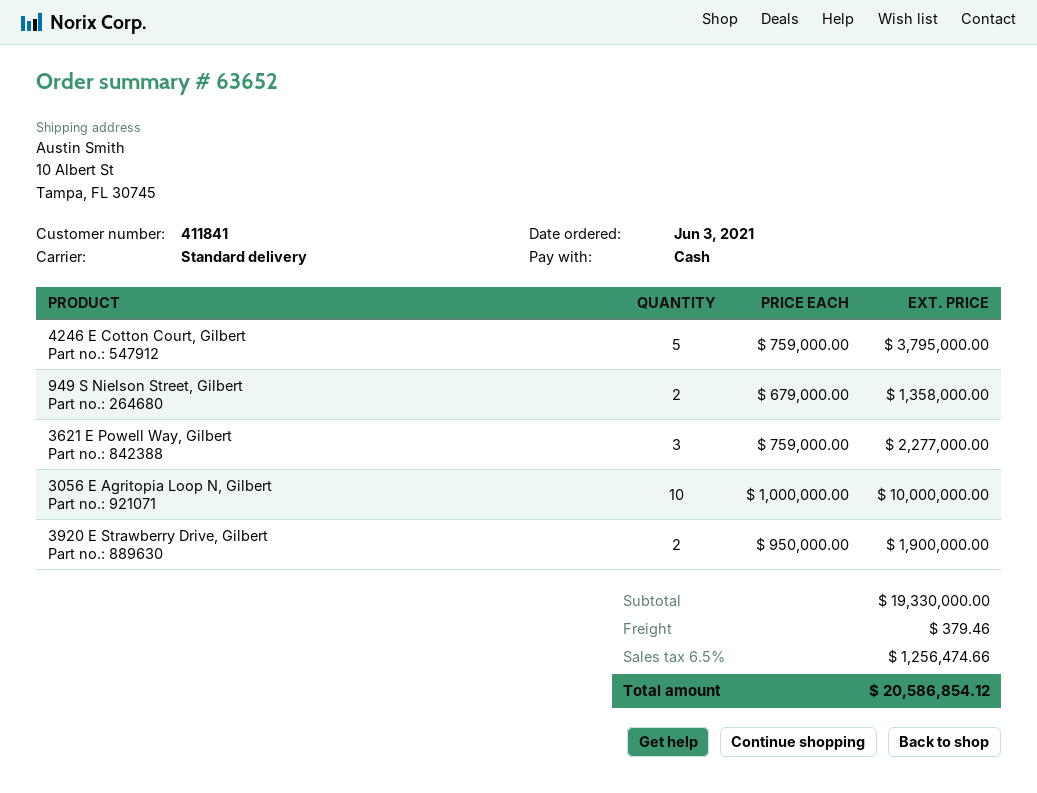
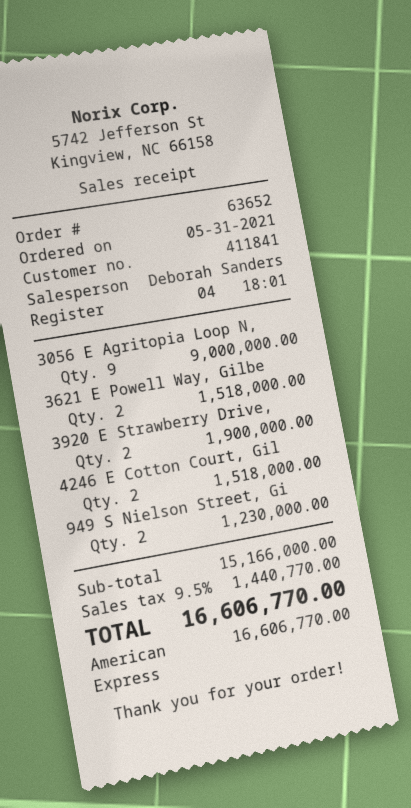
order date: 2021-06-03 -> 2021-05-31
payment method: cash -> American Express
4246 E Cotton Court, Gilbert: 5 for 3795000.00 -> 2 for 1518000.00
949 S Nielson Street, Gilbert: 2 for 1358000.00 -> 2 for 1230000.00
3621 E Powell Way, Gilbert: 3 for 2277000.00 -> 2 for 1518000.00
3056 E Agritopia Loop N, Gilbert: 10 for 10000000.00 -> 9 for 9000000.00
subtotal: 19330000.00 -> 15166000.00
shipping: 379.46 -> none
tax: 6.5% = 1256474.66 -> 9.5% = 1440770.00
total: 20586854.12 -> 16606770.00

